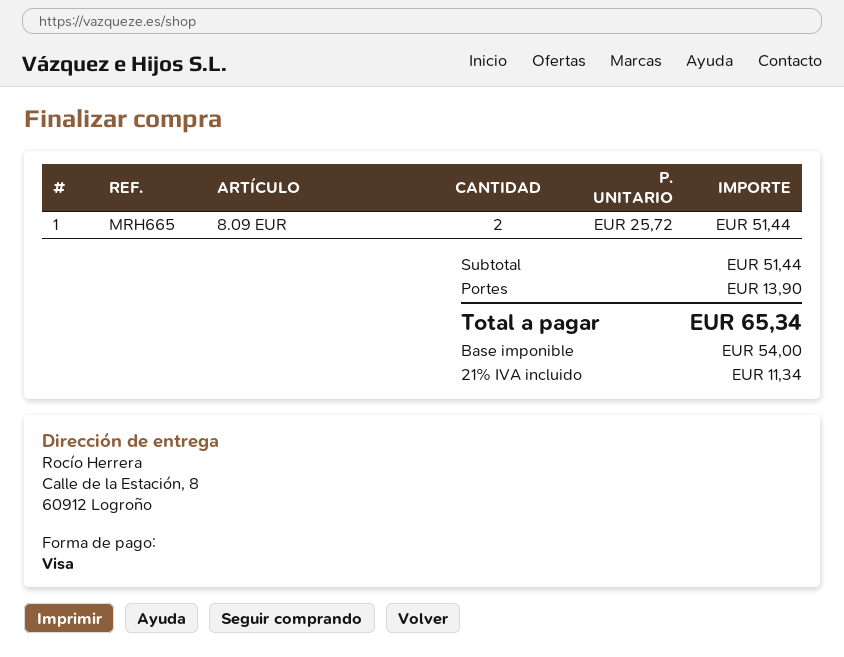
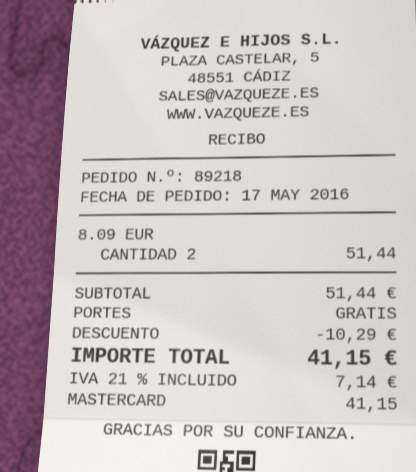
payment method: Visa -> Mastercard
discount: none -> 10.29
shipping: 13.90 -> 0.00
tax: 21% = 11.34 -> 21% = 7.14
total: 65.34 -> 41.15

